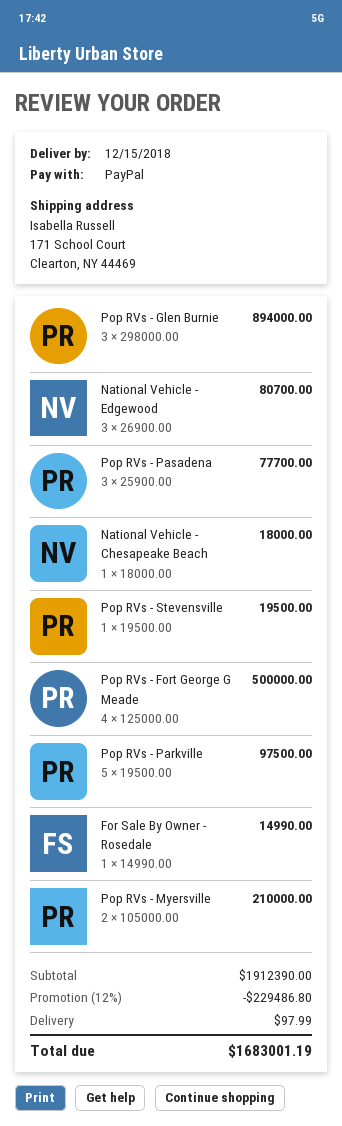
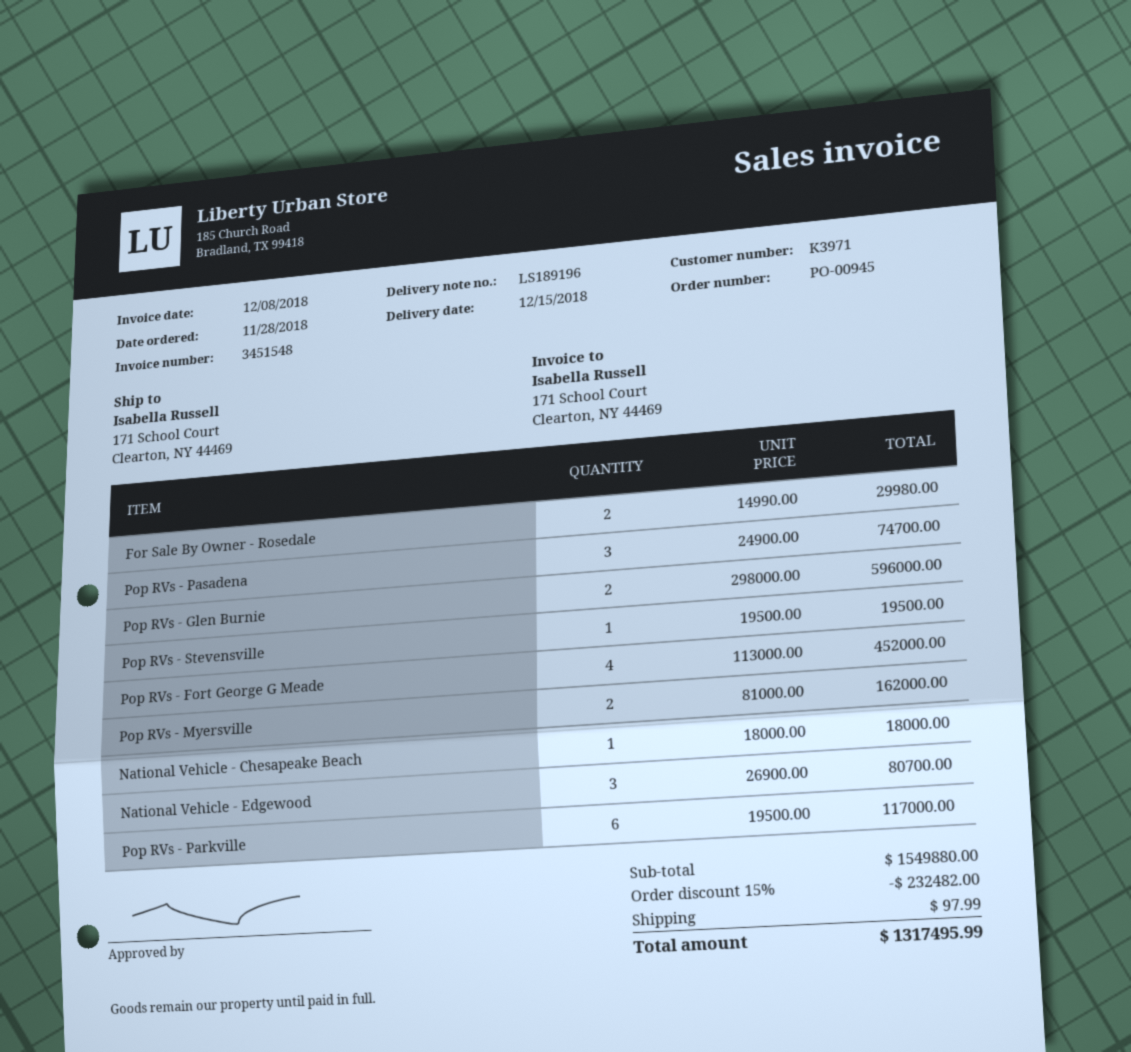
Pop RVs - Glen Burnie: 3 x 298000.00 = 894000.00 -> 2 x 298000.00 = 596000.00
Pop RVs - Pasadena: 3 x 25900.00 = 77700.00 -> 3 x 24900.00 = 74700.00
Pop RVs - Fort George G Meade: 4 x 125000.00 = 500000.00 -> 4 x 113000.00 = 452000.00
Pop RVs - Parkville: 5 x 19500.00 = 97500.00 -> 6 x 19500.00 = 117000.00
For Sale By Owner - Rosedale: 1 x 14990.00 = 14990.00 -> 2 x 14990.00 = 29980.00
Pop RVs - Myersville: 2 x 105000.00 = 210000.00 -> 2 x 81000.00 = 162000.00
subtotal: 1912390.00 -> 1549880.00
discount: 12% = 229486.80 -> 15% = 232482.00
total: 1683001.19 -> 1317495.99

